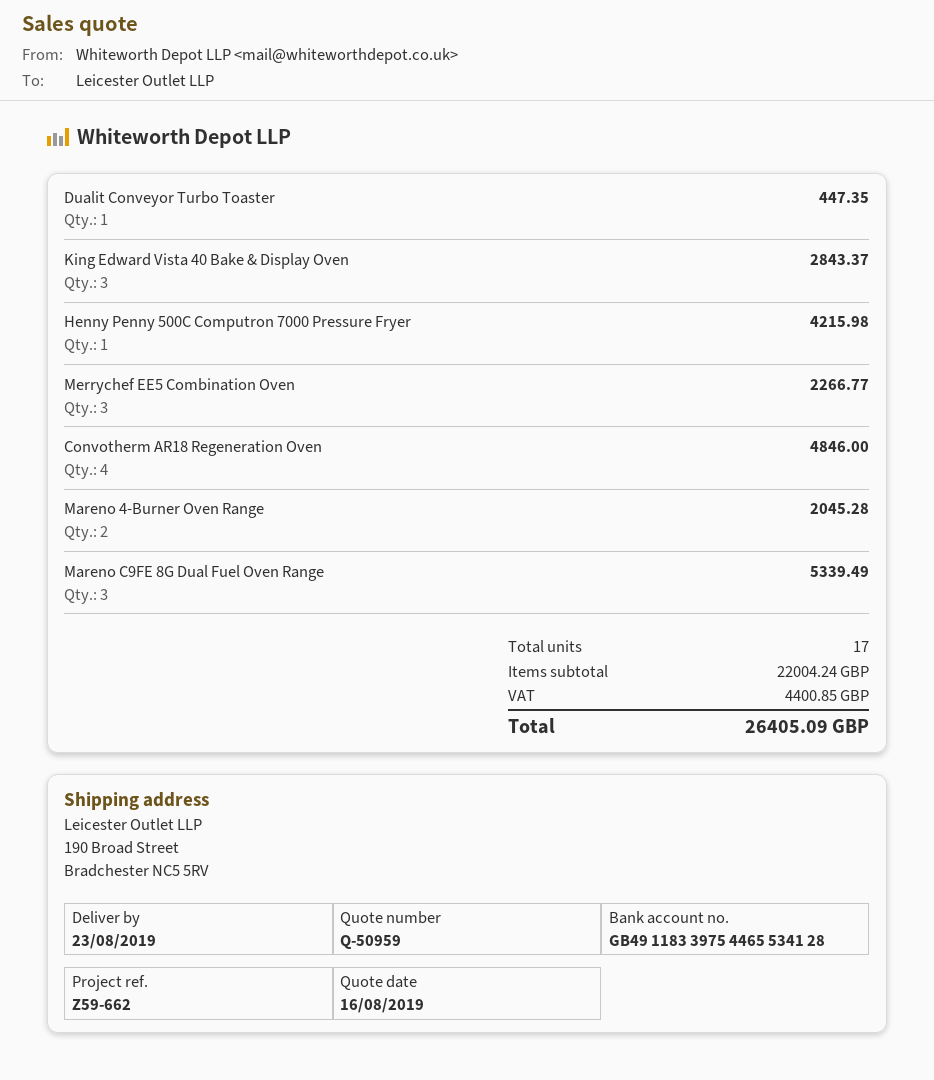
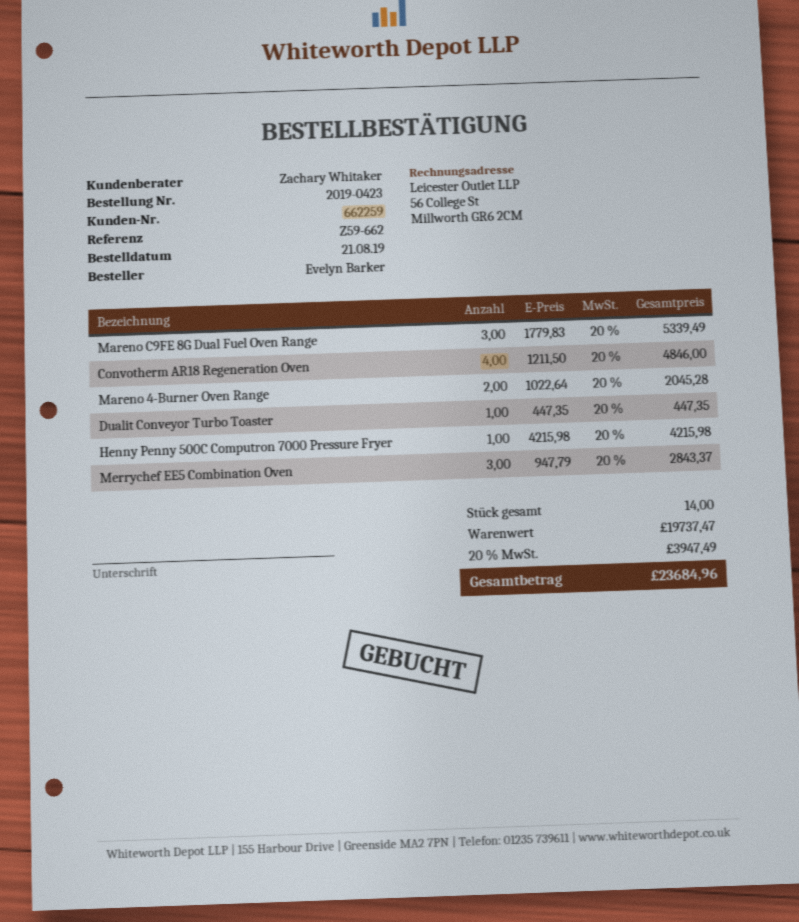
King Edward Vista 40 Bake & Display Oven: 3 for 2843.37 -> none
Merrychef EE5 Combination Oven: 3 for 2266.77 -> 3 for 2843.37
total quantity: 17 -> 14
subtotal: 22004.24 -> 19737.47
tax: 4400.85 -> 3947.49
total: 26405.09 -> 23684.96

